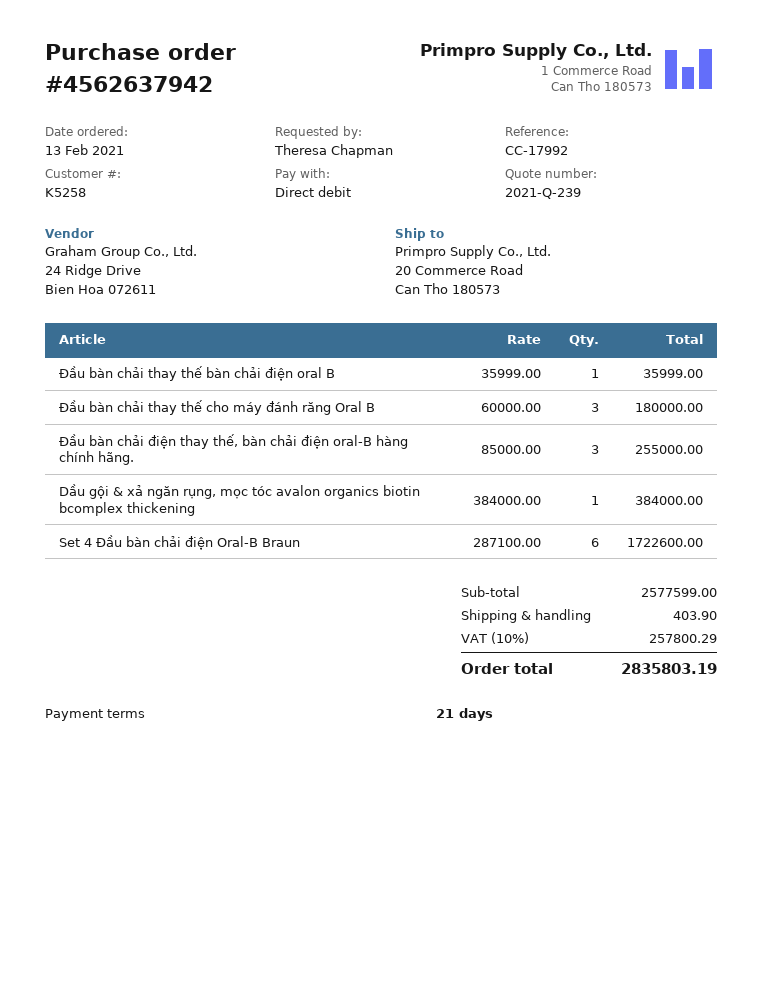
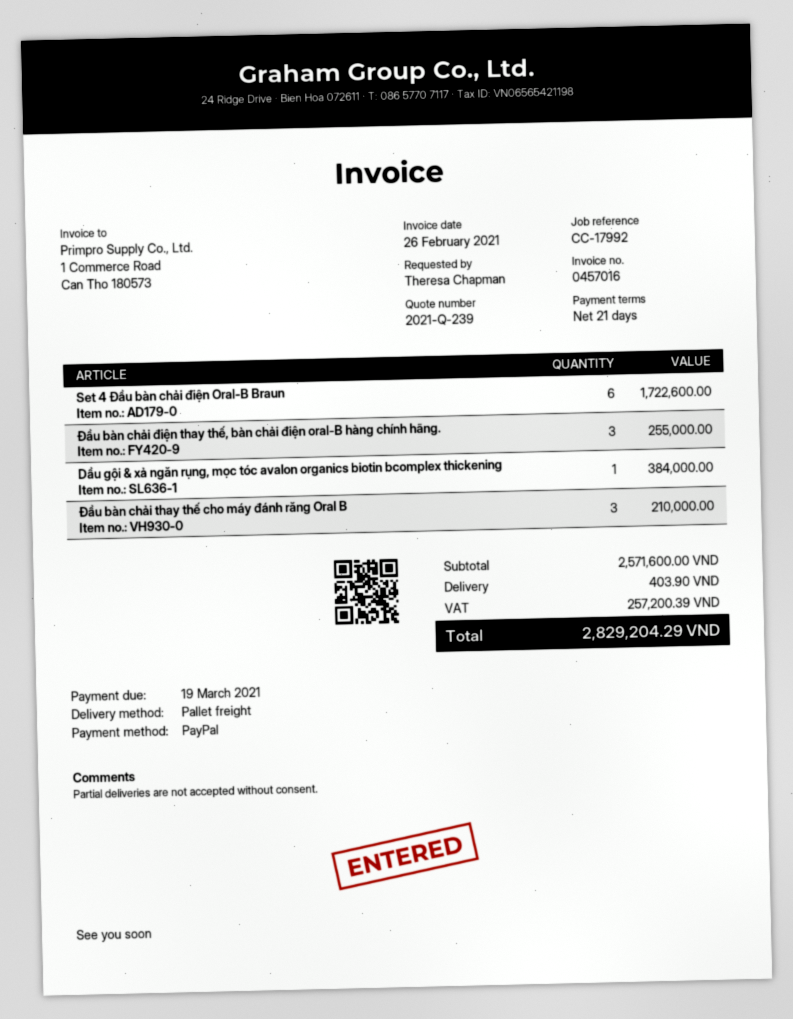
payment method: direct debit -> PayPal
Đầu bàn chải thay thế bàn chải điện oral B: 1 for 35999.00 -> none
Đầu bàn chải thay thế cho máy đánh răng Oral B: 3 for 180000.00 -> 3 for 210000.00
subtotal: 2577599.00 -> 2571600.00
tax: 257800.29 -> 257200.39
total: 2835803.19 -> 2829204.29

